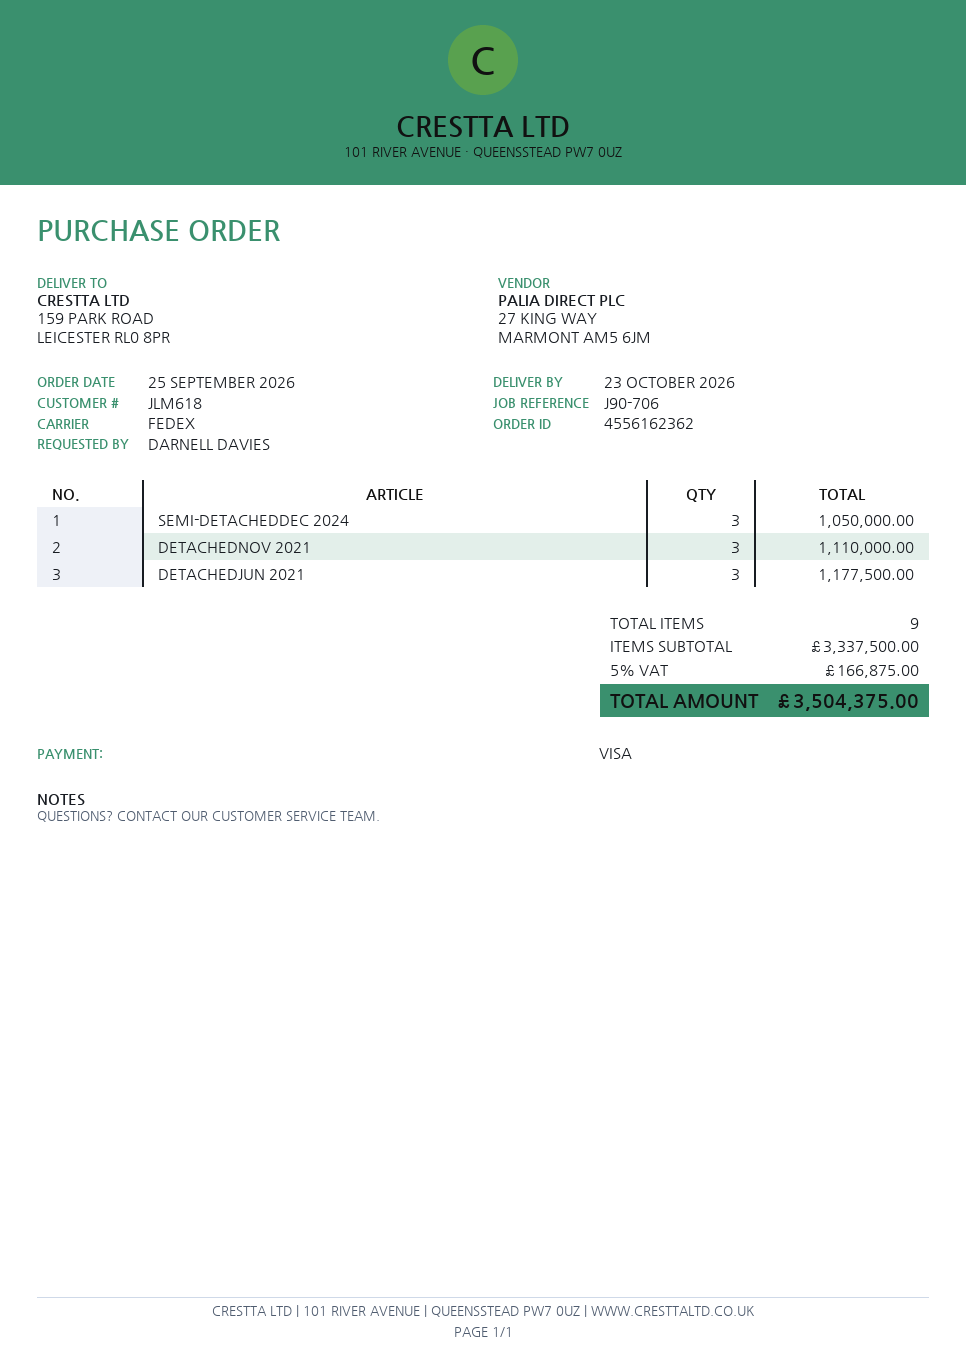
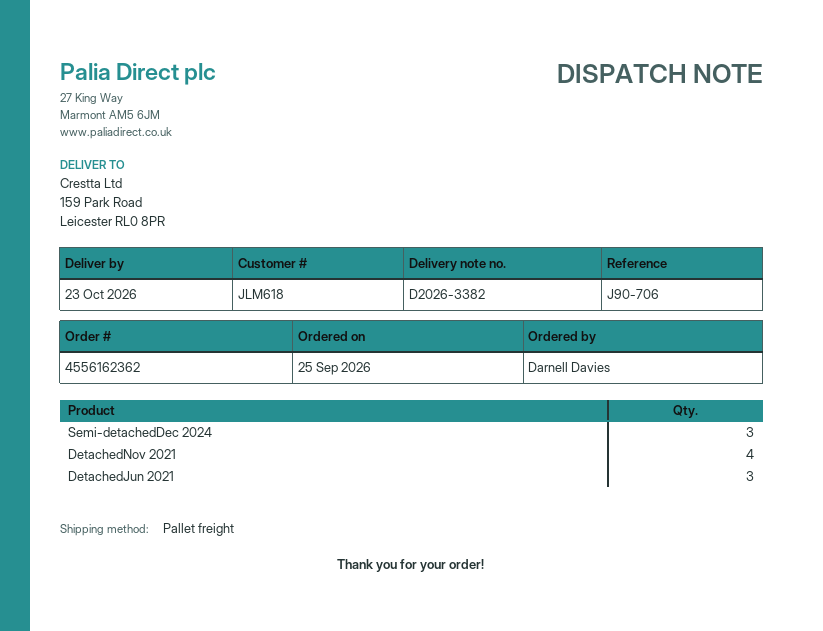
shipping method: FedEx -> pallet freight
DETACHEDNOV 2021: 3 -> 4

